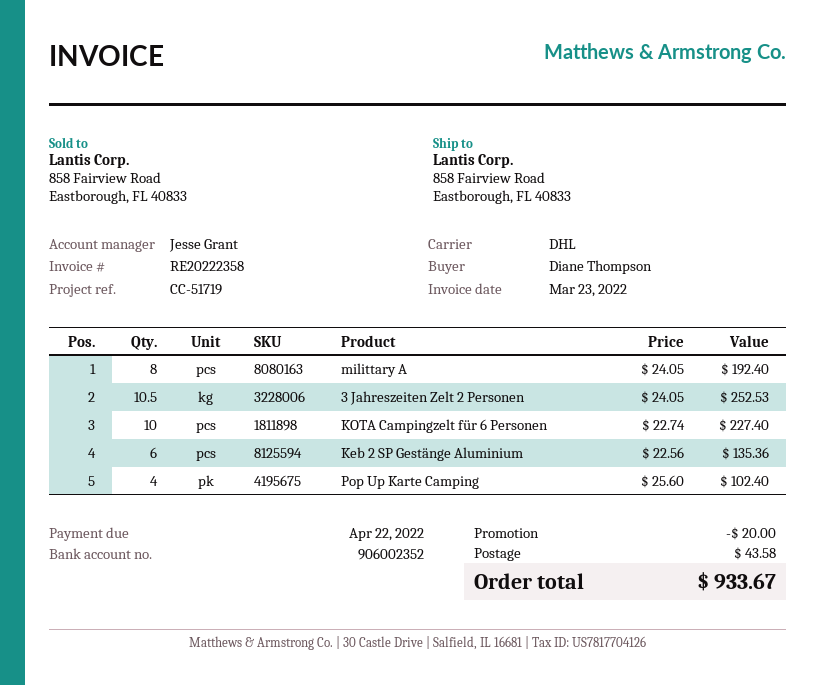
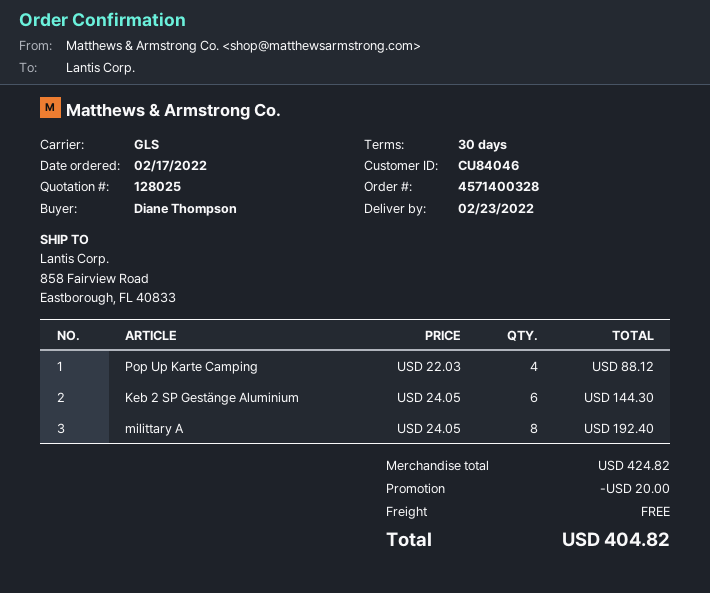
shipping method: DHL -> GLS
3 Jahreszeiten Zelt 2 Personen: 10.5 x 24.05 = 252.53 -> none
KOTA Campingzelt für 6 Personen: 10 x 22.74 = 227.40 -> none
Keb 2 SP Gestänge Aluminium: 6 x 22.56 = 135.36 -> 6 x 24.05 = 144.30
Pop Up Karte Camping: 4 x 25.60 = 102.40 -> 4 x 22.03 = 88.12
shipping: 43.58 -> 0.00
total: 933.67 -> 404.82

